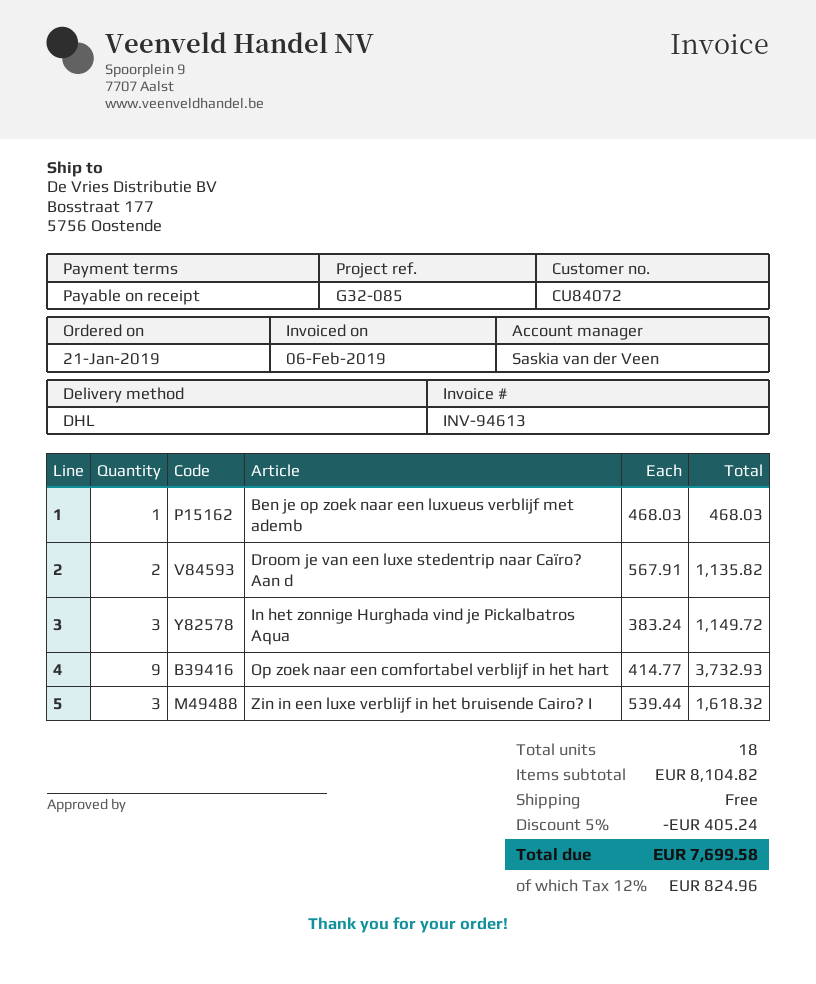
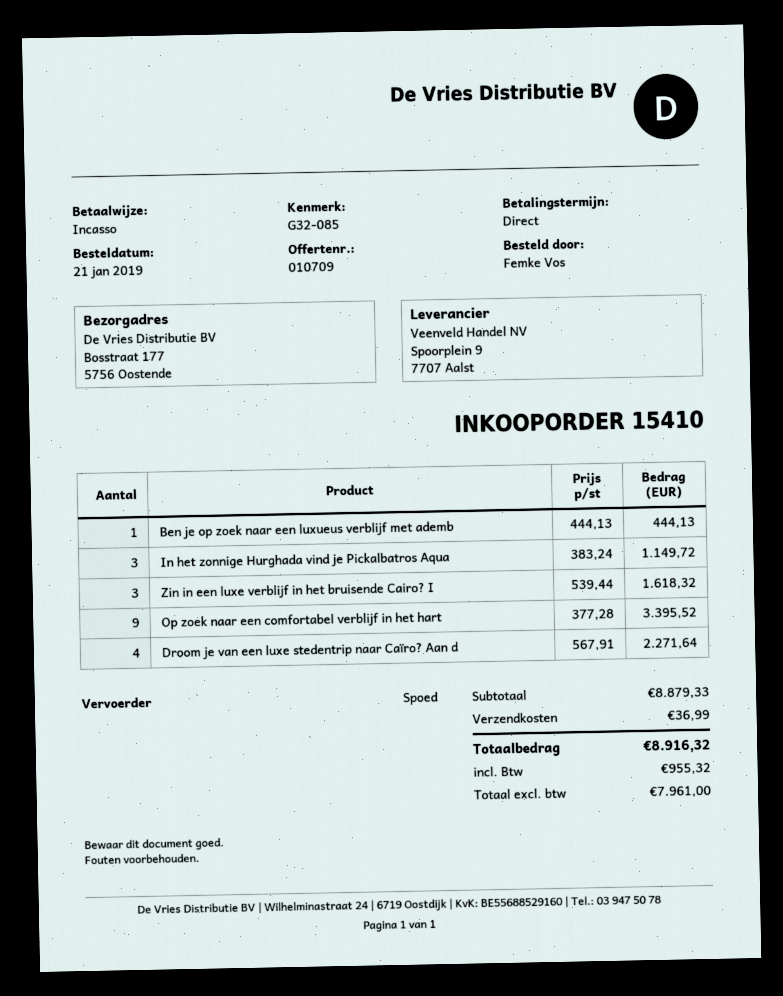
shipping method: DHL -> express
Ben je op zoek naar een luxueus verblijf met ademb: 1 x 468.03 = 468.03 -> 1 x 444.13 = 444.13
Droom je van een luxe stedentrip naar Caïro? Aan d: 2 x 567.91 = 1135.82 -> 4 x 567.91 = 2271.64
Op zoek naar een comfortabel verblijf in het hart: 9 x 414.77 = 3732.93 -> 9 x 377.28 = 3395.52
subtotal: 8104.82 -> 8879.33
discount: 5% = 405.24 -> none
shipping: 0.00 -> 36.99
tax: 824.96 -> 955.32
total: 7699.58 -> 8916.32

